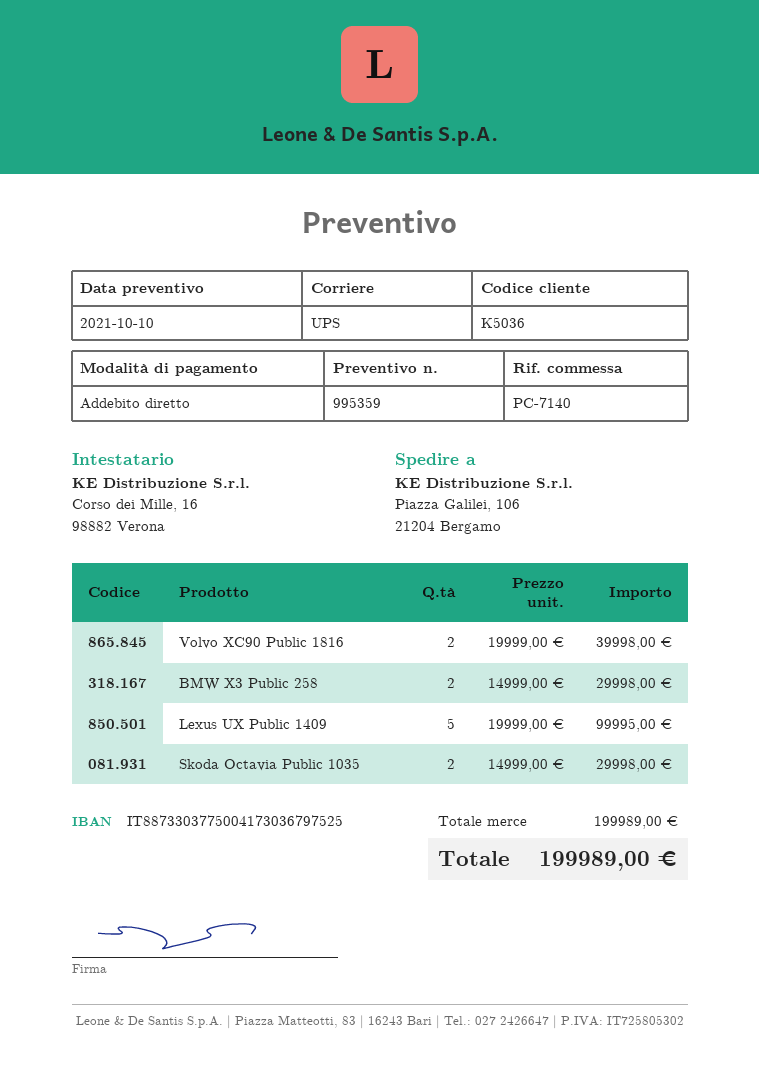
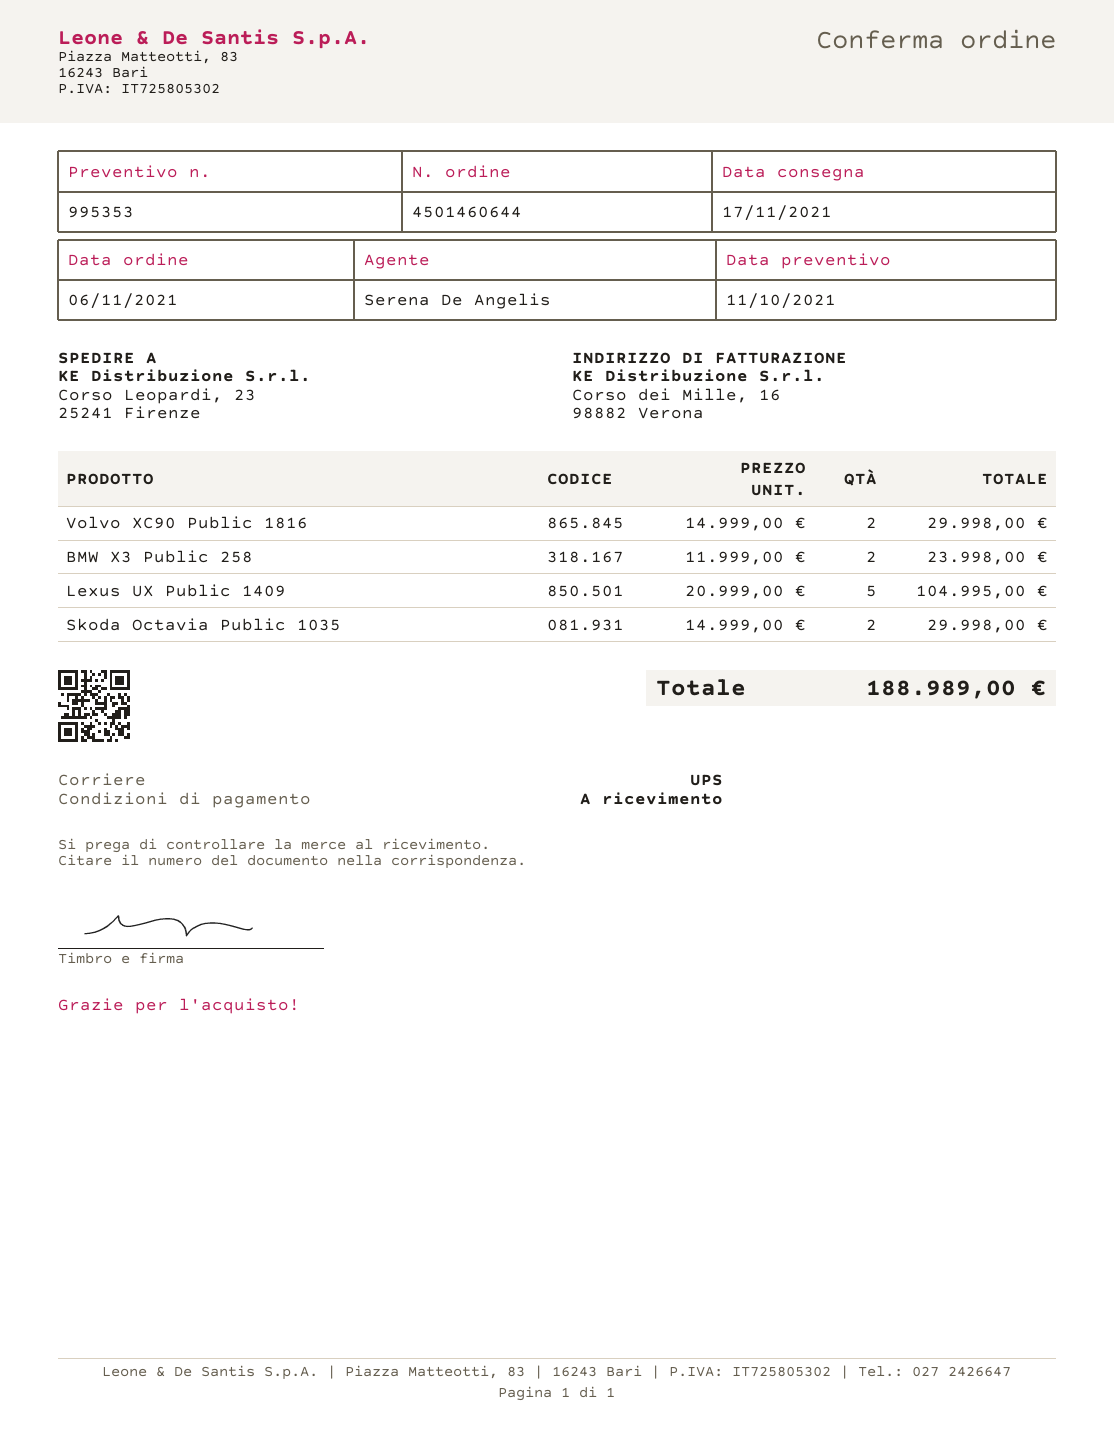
quote number: 995359 -> 995353
quote date: 2021-10-10 -> 2021-10-11
ship to: Piazza Galilei, 106, 21204 Bergamo -> Corso Leopardi, 23, 25241 Firenze
Volvo XC90 Public 1816: 2 x 19999.00 = 39998.00 -> 2 x 14999.00 = 29998.00
BMW X3 Public 258: 2 x 14999.00 = 29998.00 -> 2 x 11999.00 = 23998.00
Lexus UX Public 1409: 5 x 19999.00 = 99995.00 -> 5 x 20999.00 = 104995.00
total: 199989.00 -> 188989.00

